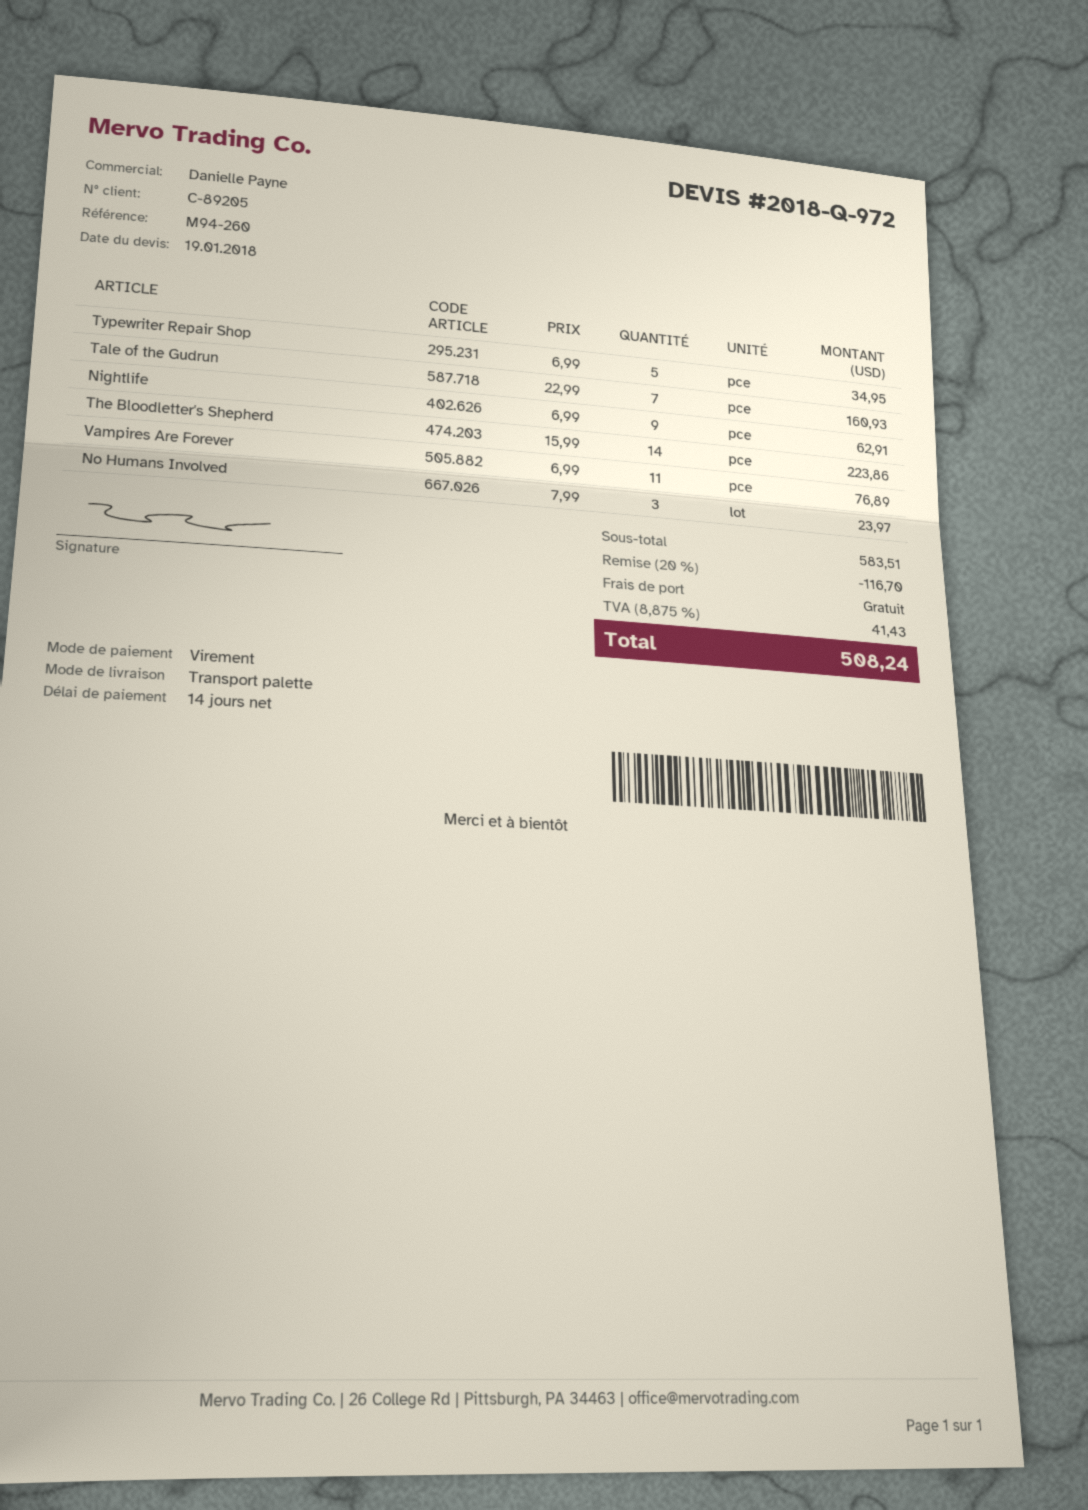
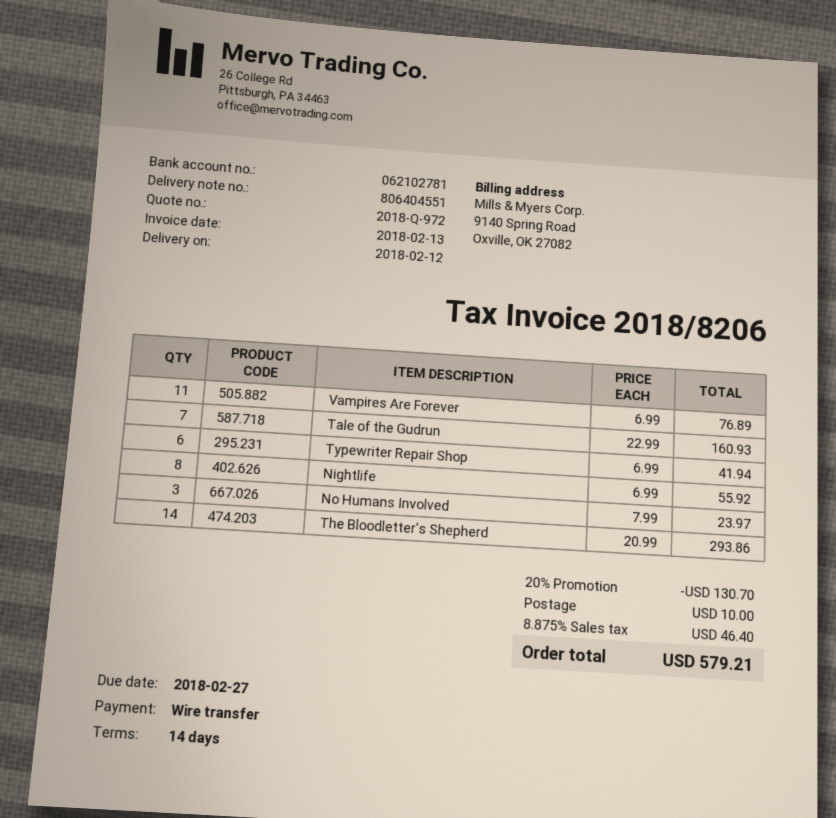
Typewriter Repair Shop: 5 x 6.99 = 34.95 -> 6 x 6.99 = 41.94
Nightlife: 9 x 6.99 = 62.91 -> 8 x 6.99 = 55.92
The Bloodletter's Shepherd: 14 x 15.99 = 223.86 -> 14 x 20.99 = 293.86
discount: 20% = 116.70 -> 20% = 130.70
shipping: 0.00 -> 10.00
tax: 8.875% = 41.43 -> 8.875% = 46.40
total: 508.24 -> 579.21

